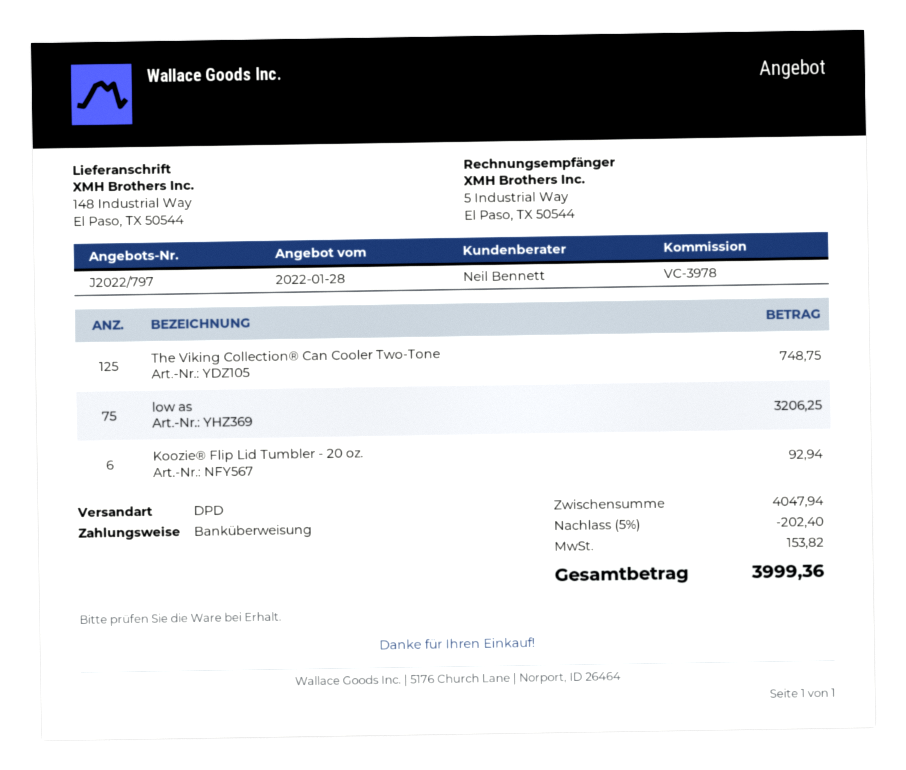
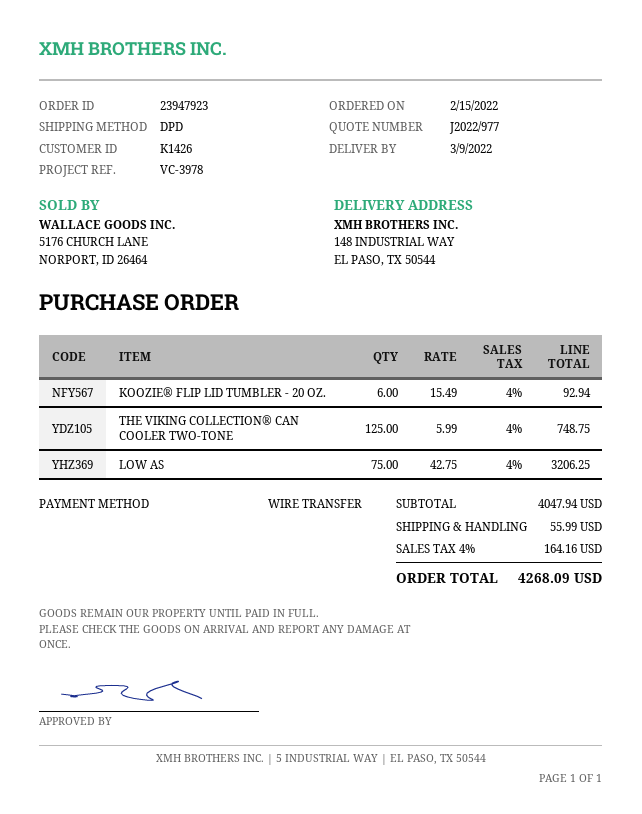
quote number: J2022/797 -> J2022/977
discount: 5% = 202.40 -> none
shipping: none -> 55.99
tax: 153.82 -> 164.16
total: 3999.36 -> 4268.09

